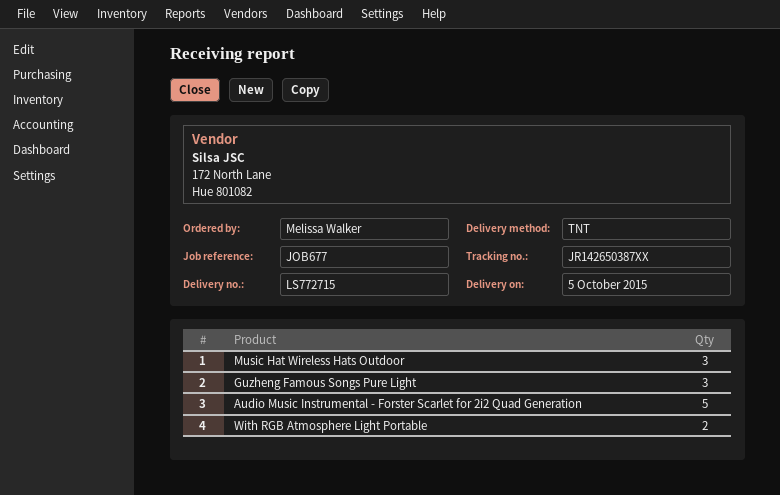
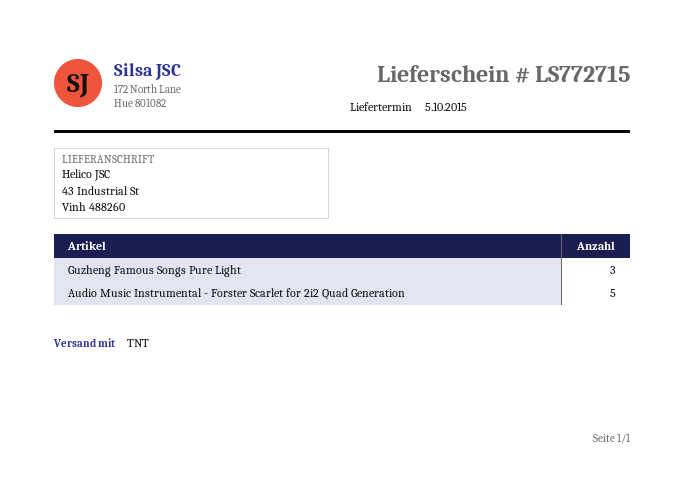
Music Hat Wireless Hats Outdoor: 3 -> none
With RGB Atmosphere Light Portable: 2 -> none

